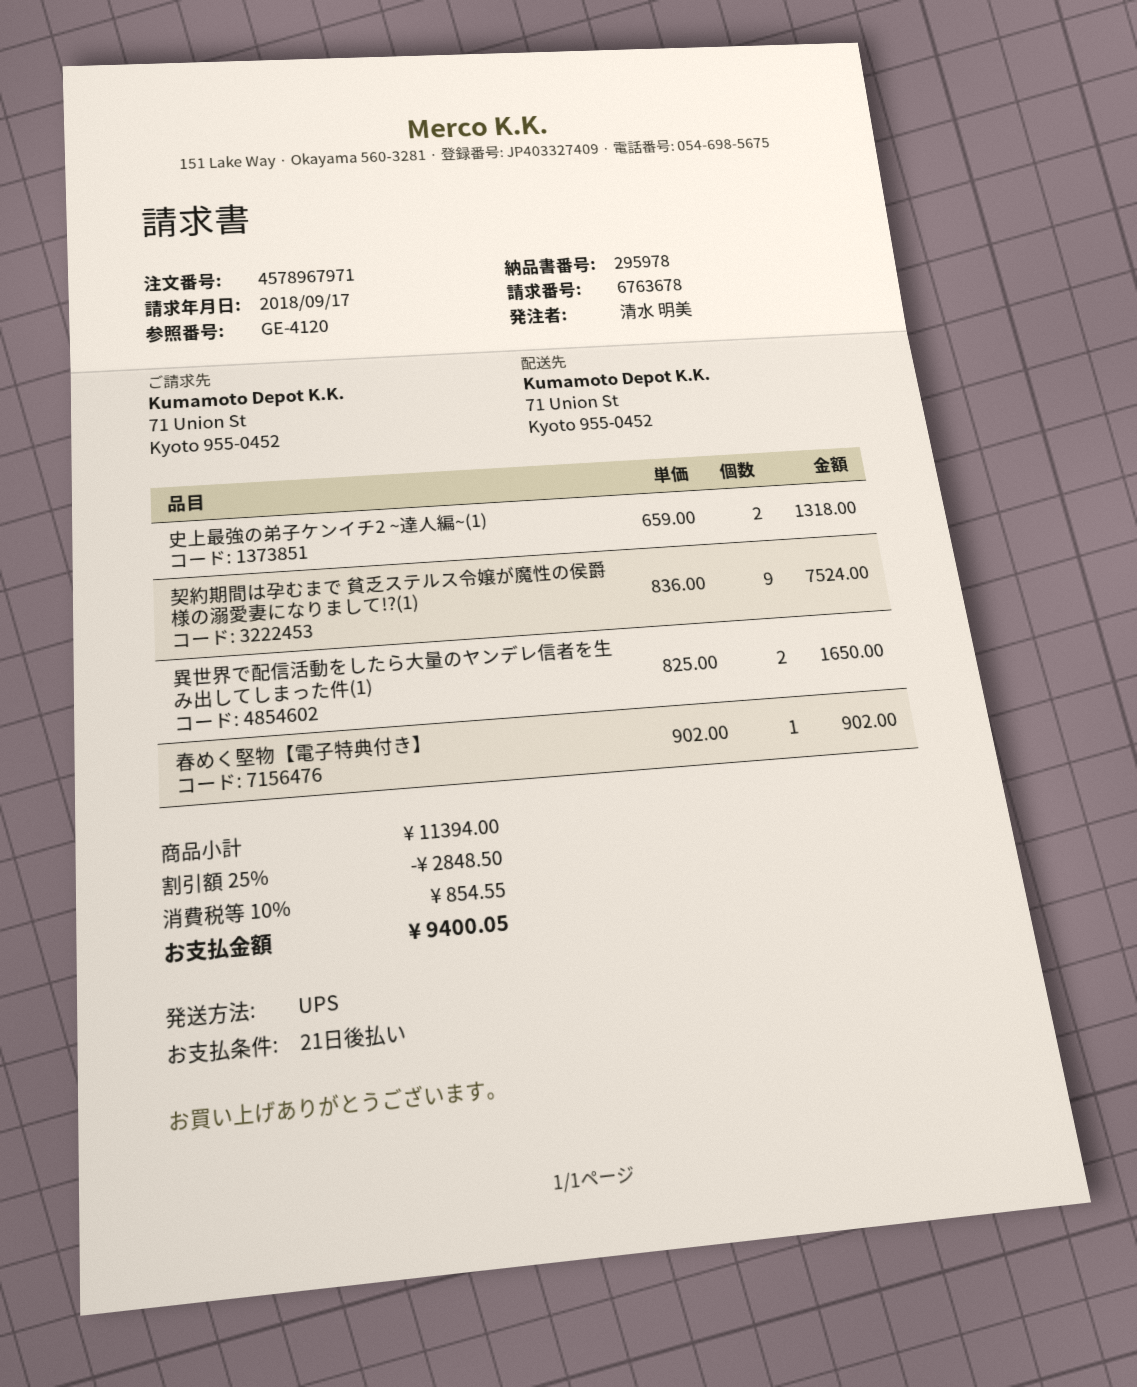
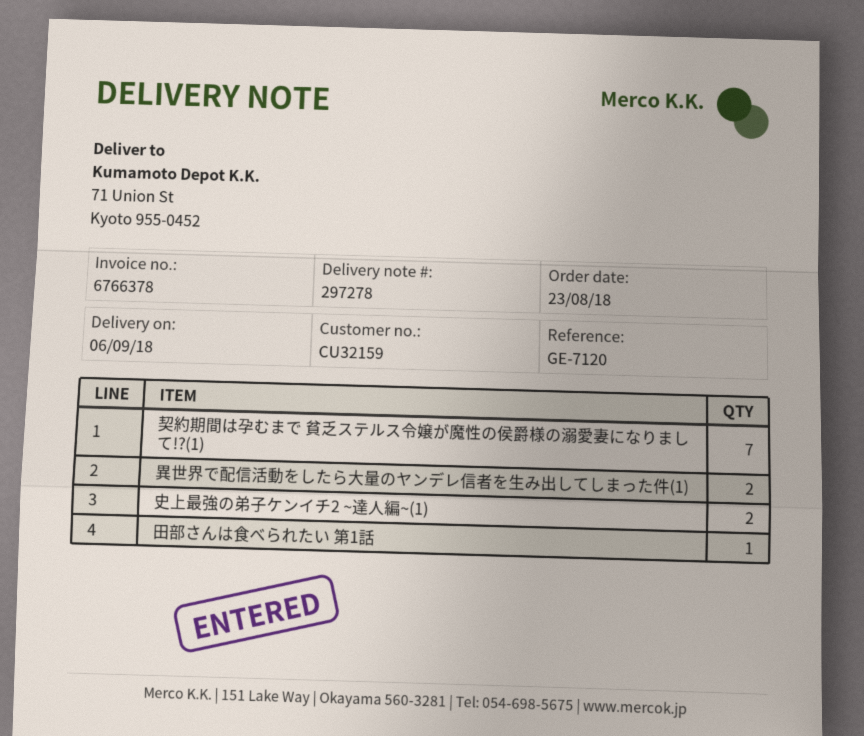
delivery note number: 295978 -> 297278
invoice number: 6763678 -> 6766378
reference: GE-4120 -> GE-7120
契約期間は孕むまで 貧乏ステルス令嬢が魔性の侯爵様の溺愛妻になりまして!?(1): 9 -> 7
春めく堅物【電子特典付き】: 1 -> none
田部さんは食べられたい 第1話: none -> 1

